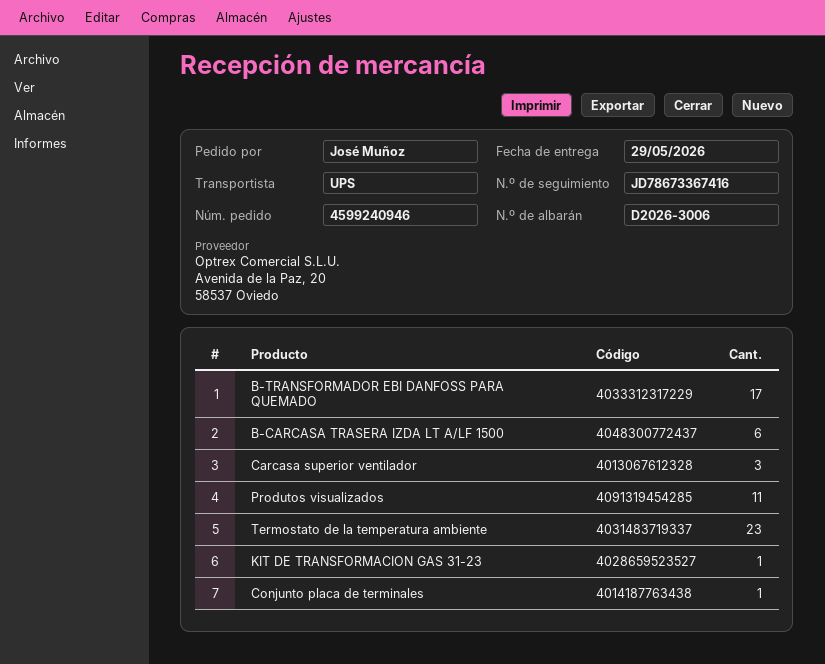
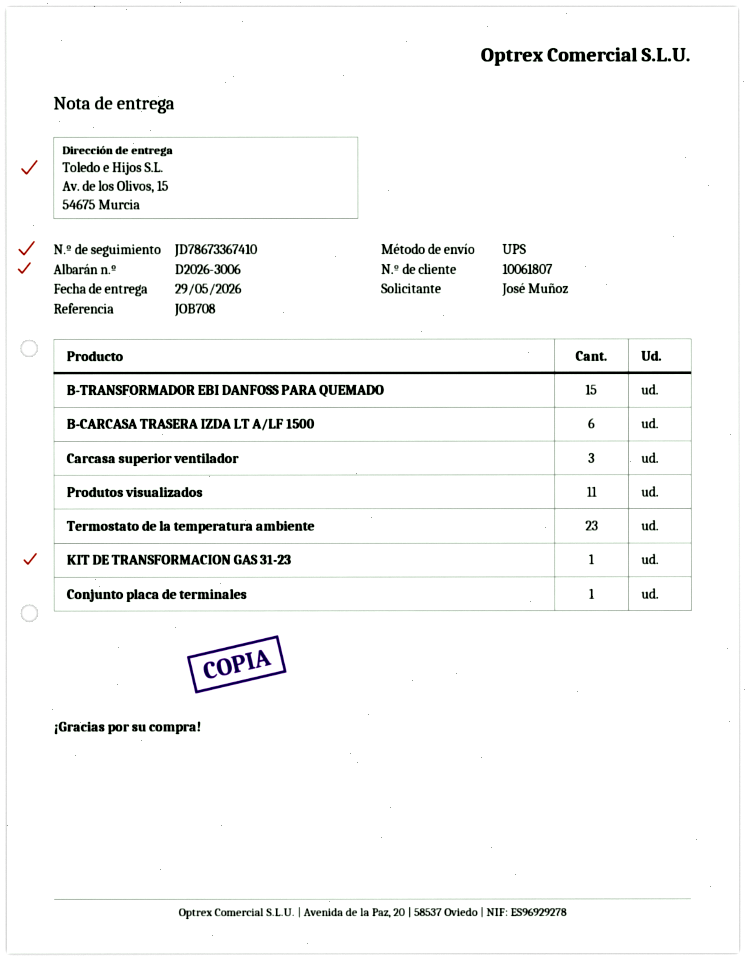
tracking number: JD78673367416 -> JD78673367410
B-TRANSFORMADOR EBI DANFOSS PARA QUEMADO: 17 -> 15

